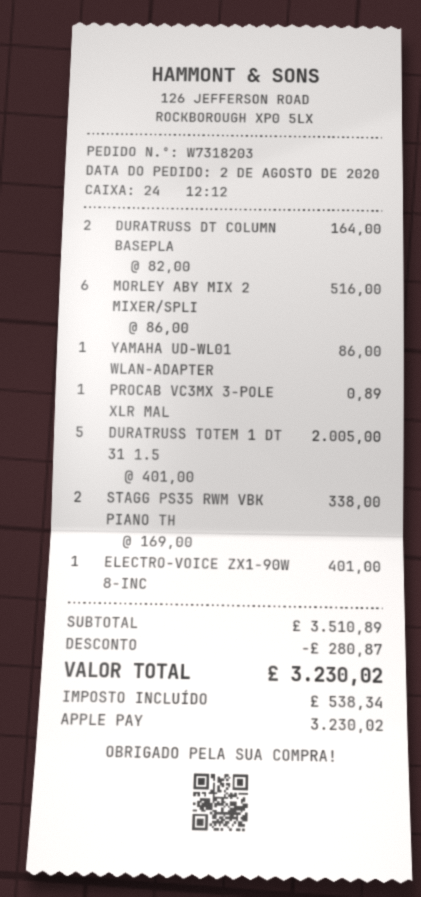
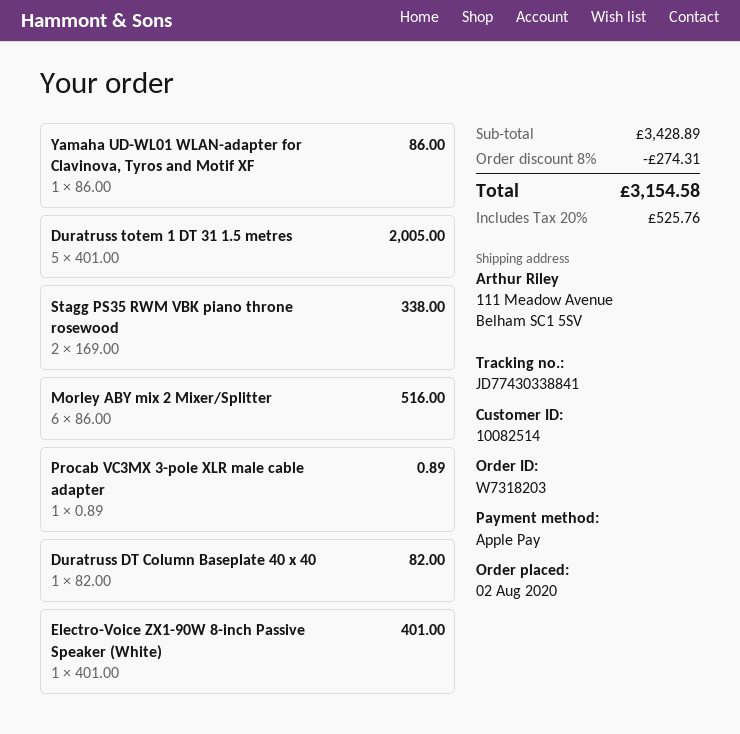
DURATRUSS DT COLUMN BASEPLA: 2 x 82.00 = 164.00 -> 1 x 82.00 = 82.00
subtotal: 3510.89 -> 3428.89
discount: 280.87 -> 274.31
tax: 538.34 -> 525.76
total: 3230.02 -> 3154.58

